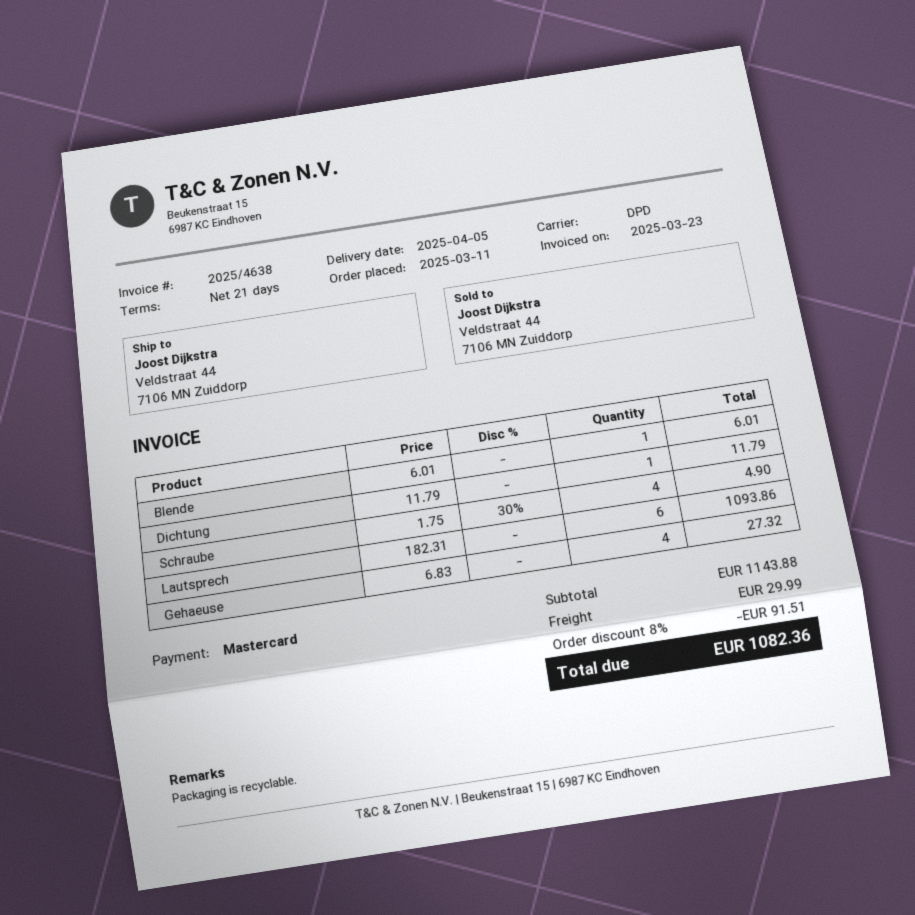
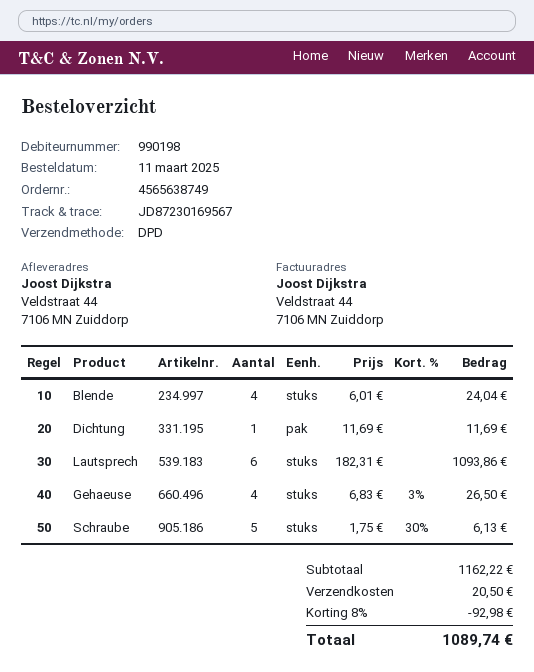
Blende: 1 x 6.01 = 6.01 -> 4 x 6.01 = 24.04
Dichtung: 1 x 11.79 = 11.79 -> 1 x 11.69 = 11.69
Schraube: 4 x 1.75 - 30% = 4.90 -> 5 x 1.75 - 30% = 6.13
Gehaeuse: 4 x 6.83 = 27.32 -> 4 x 6.83 - 3% = 26.50
subtotal: 1143.88 -> 1162.22
discount: 8% = 91.51 -> 8% = 92.98
shipping: 29.99 -> 20.50
total: 1082.36 -> 1089.74

